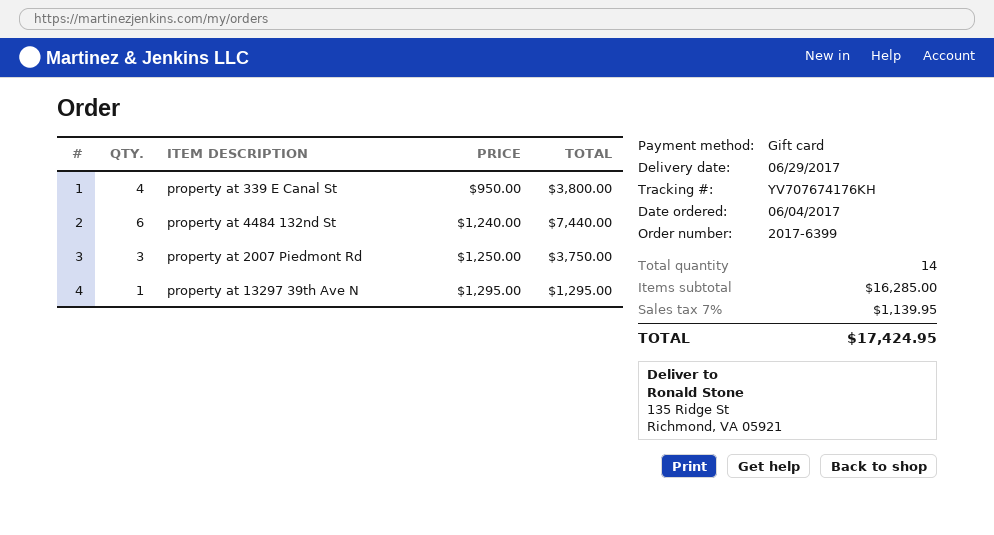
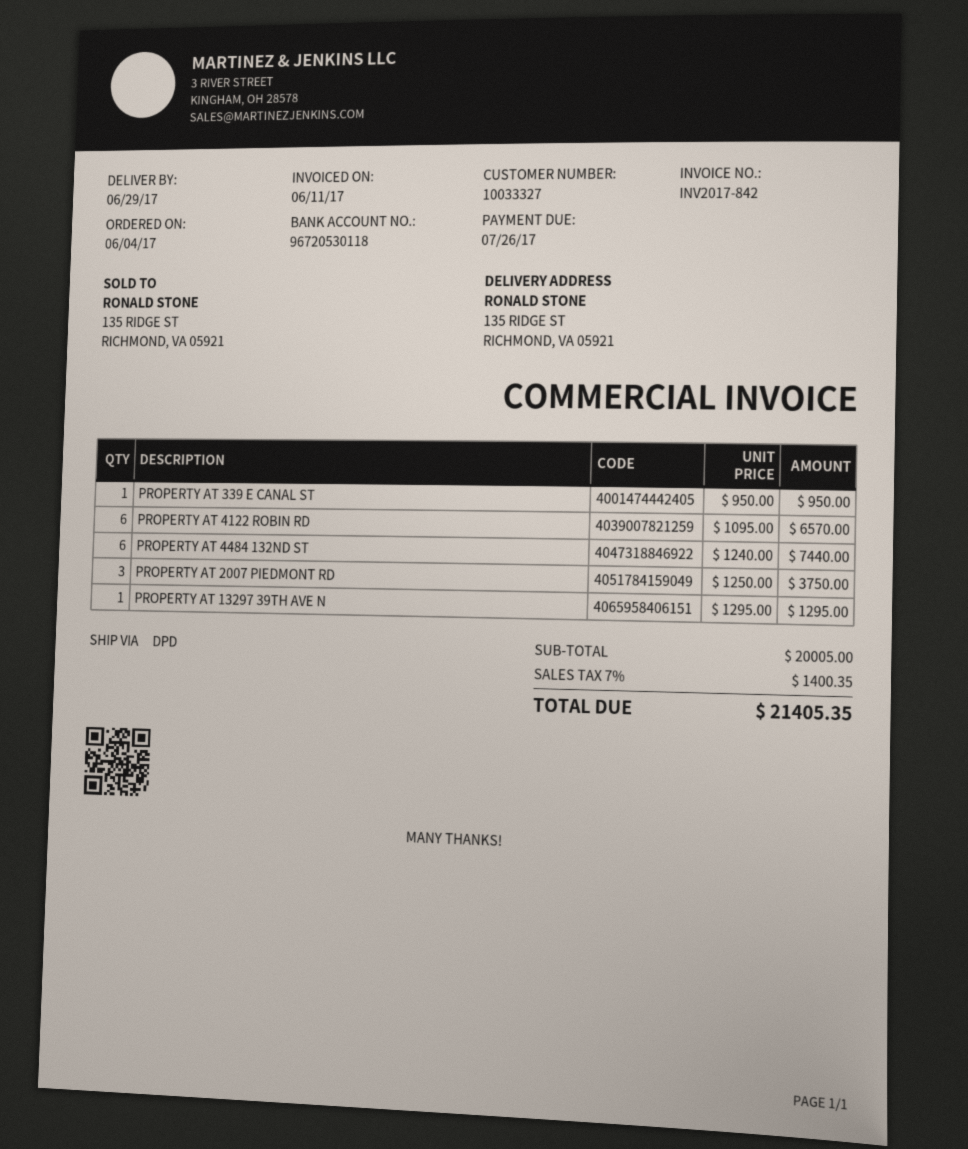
property at 339 E Canal St: 4 x 950.00 = 3800.00 -> 1 x 950.00 = 950.00
PROPERTY AT 4122 ROBIN RD: none -> 6 x 1095.00 = 6570.00
subtotal: 16285.00 -> 20005.00
tax: 7% = 1139.95 -> 7% = 1400.35
total: 17424.95 -> 21405.35

